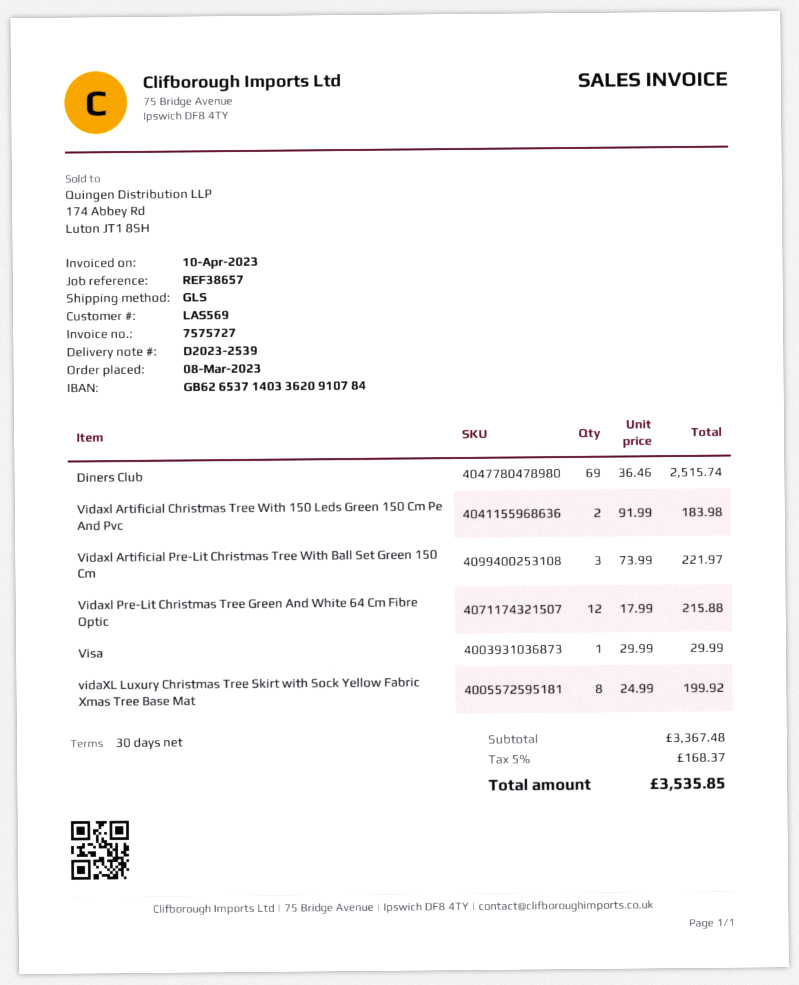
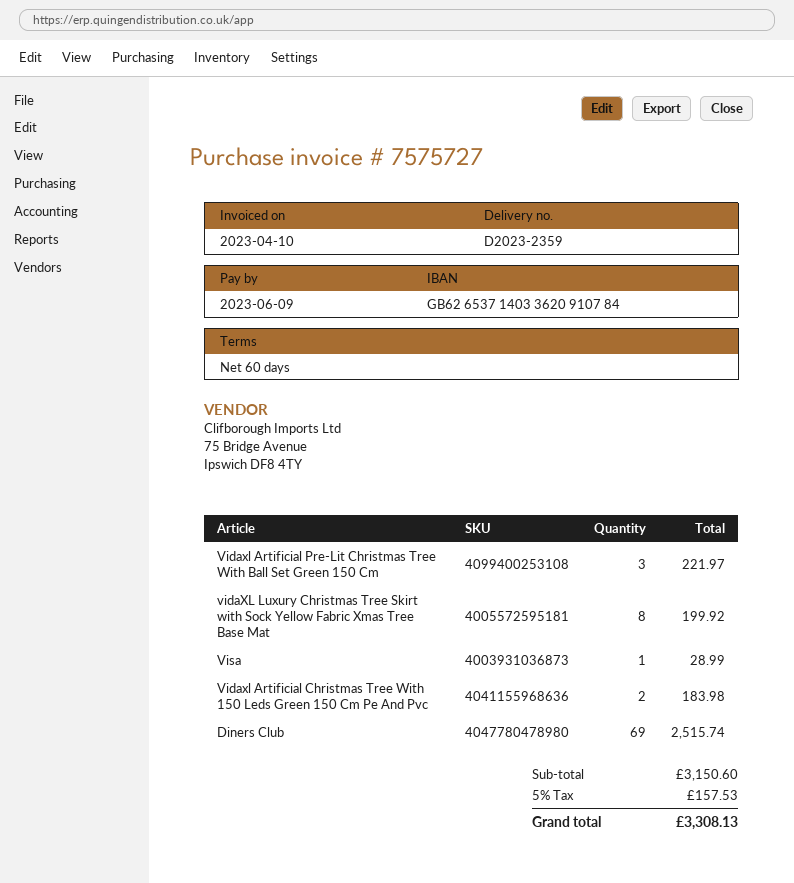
delivery note number: D2023-2539 -> D2023-2359
payment terms: 30 days -> 60 days
Vidaxl Pre-Lit Christmas Tree Green And White 64 Cm Fibre Optic: 12 for 215.88 -> none
Visa: 1 for 29.99 -> 1 for 28.99
subtotal: 3367.48 -> 3150.60
tax: 5% = 168.37 -> 5% = 157.53
total: 3535.85 -> 3308.13

